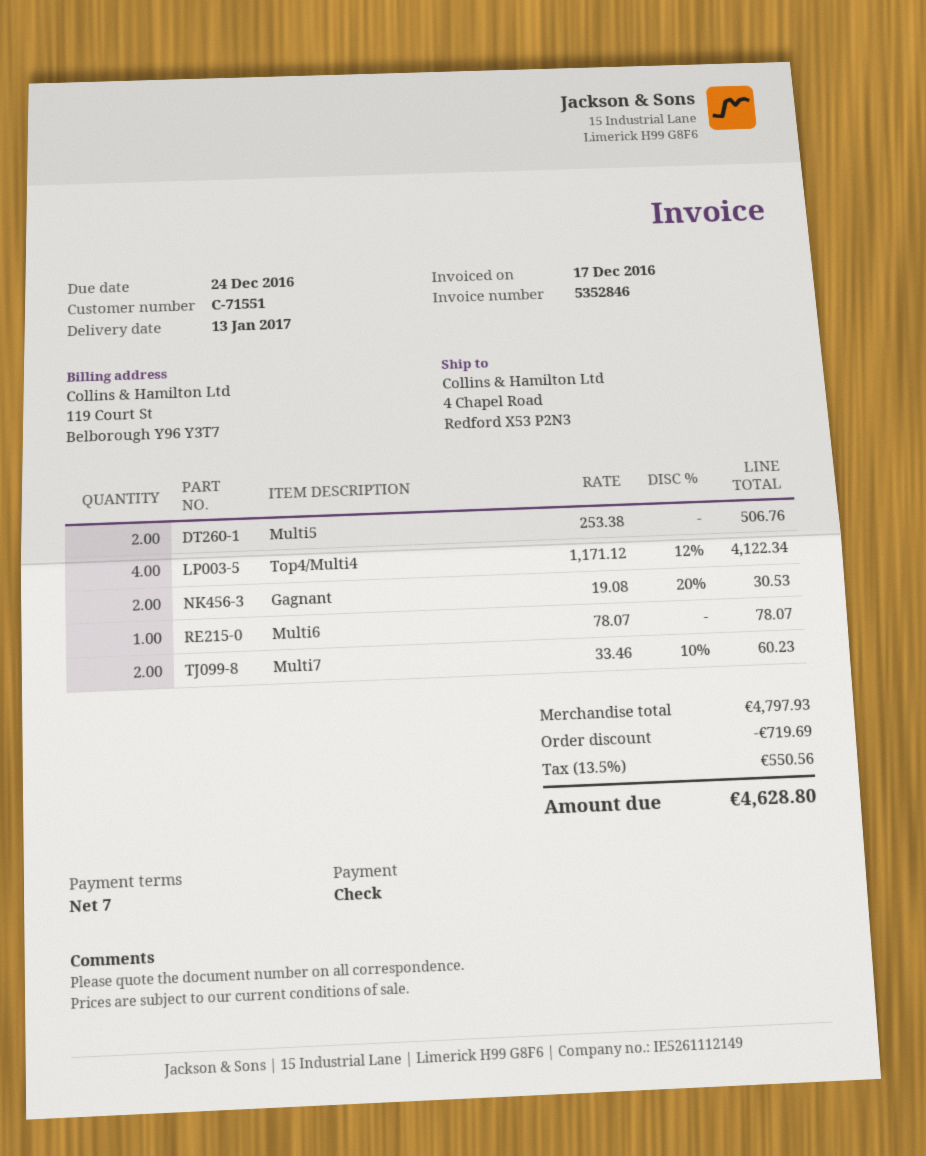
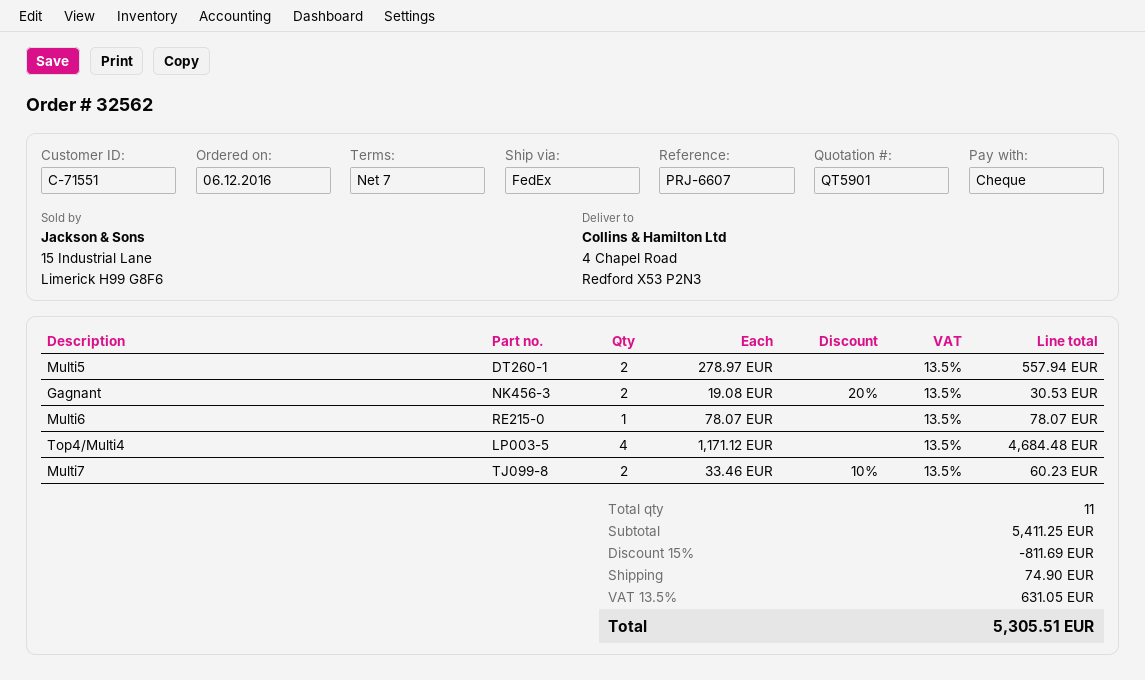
Multi5: 2 x 253.38 = 506.76 -> 2 x 278.97 = 557.94
Top4/Multi4: 4 x 1171.12 - 12% = 4122.34 -> 4 x 1171.12 = 4684.48
subtotal: 4797.93 -> 5411.25
discount: 719.69 -> 811.69
shipping: none -> 74.90
tax: 13.5% = 550.56 -> 13.5% = 631.05
total: 4628.80 -> 5305.51

